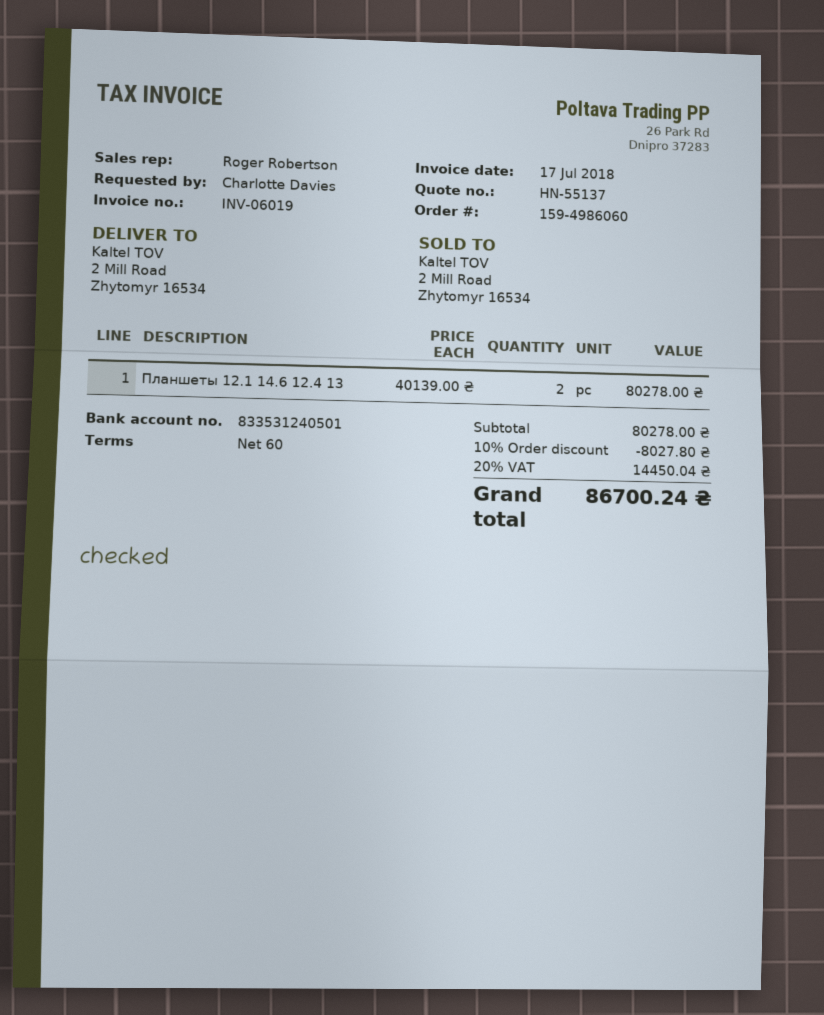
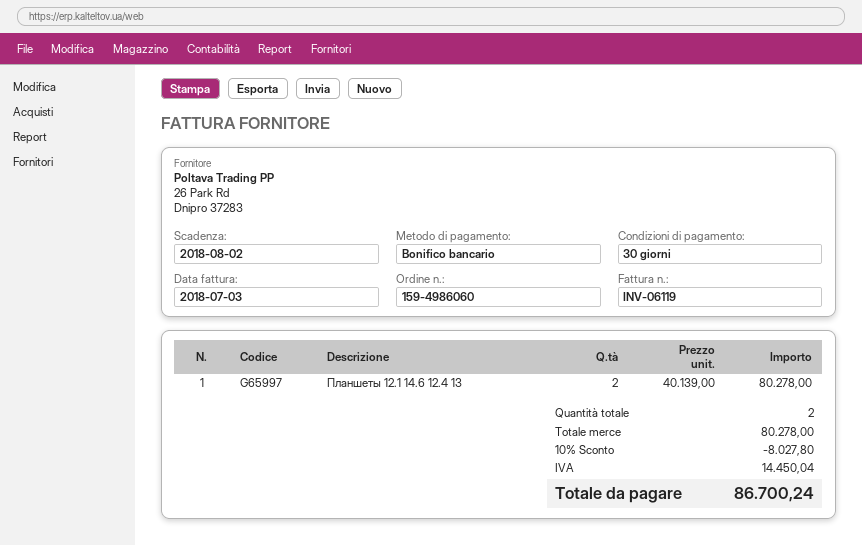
invoice number: INV-06019 -> INV-06119
invoice date: 2018-07-17 -> 2018-07-03
payment terms: 60 days -> 30 days

